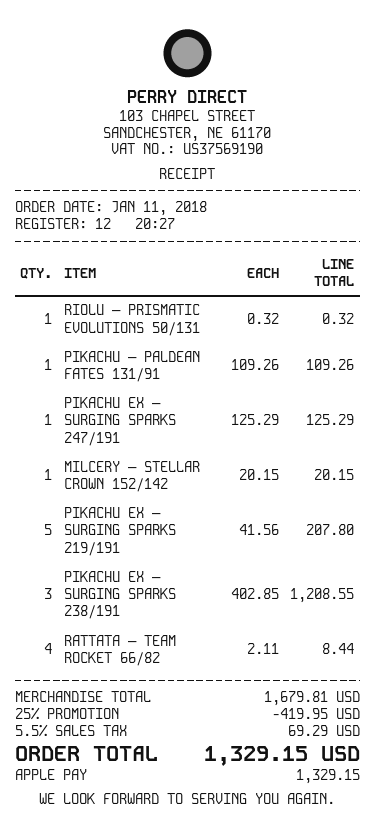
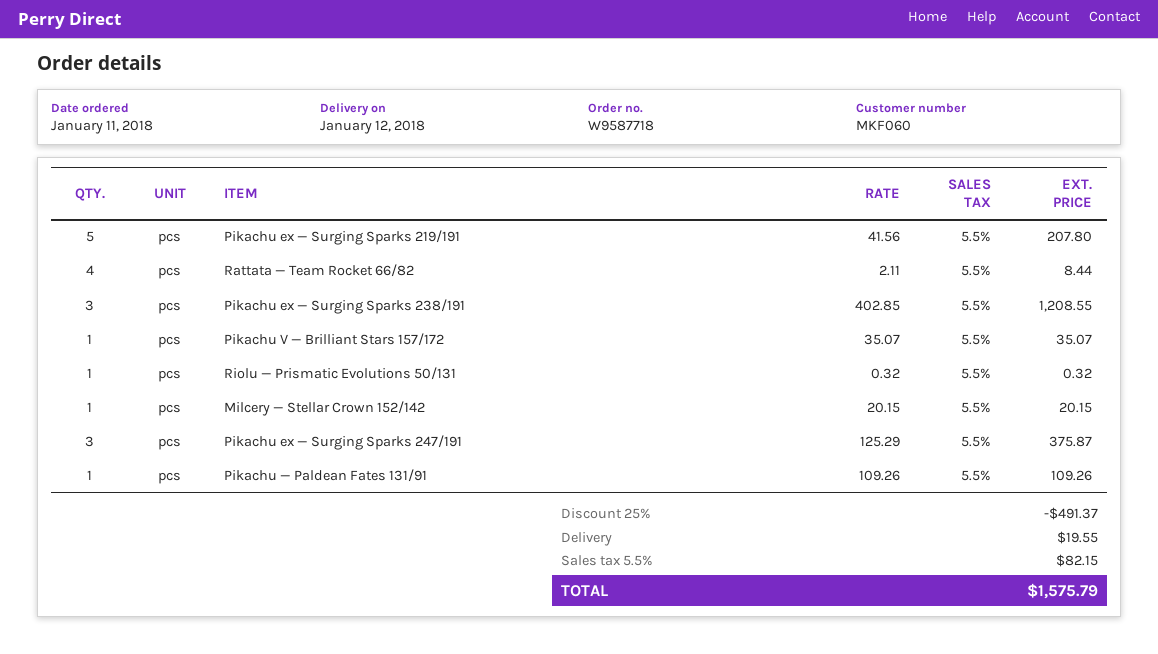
PIKACHU EX — SURGING SPARKS 247/191: 1 x 125.29 = 125.29 -> 3 x 125.29 = 375.87
Pikachu V — Brilliant Stars 157/172: none -> 1 x 35.07 = 35.07
discount: 25% = 419.95 -> 25% = 491.37
shipping: none -> 19.55
tax: 5.5% = 69.29 -> 5.5% = 82.15
total: 1329.15 -> 1575.79

